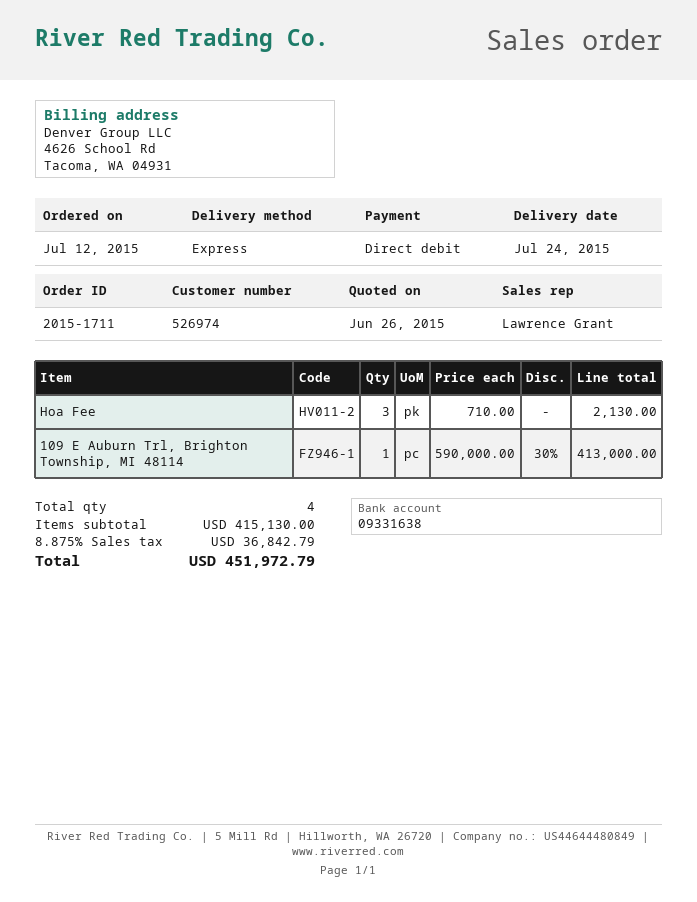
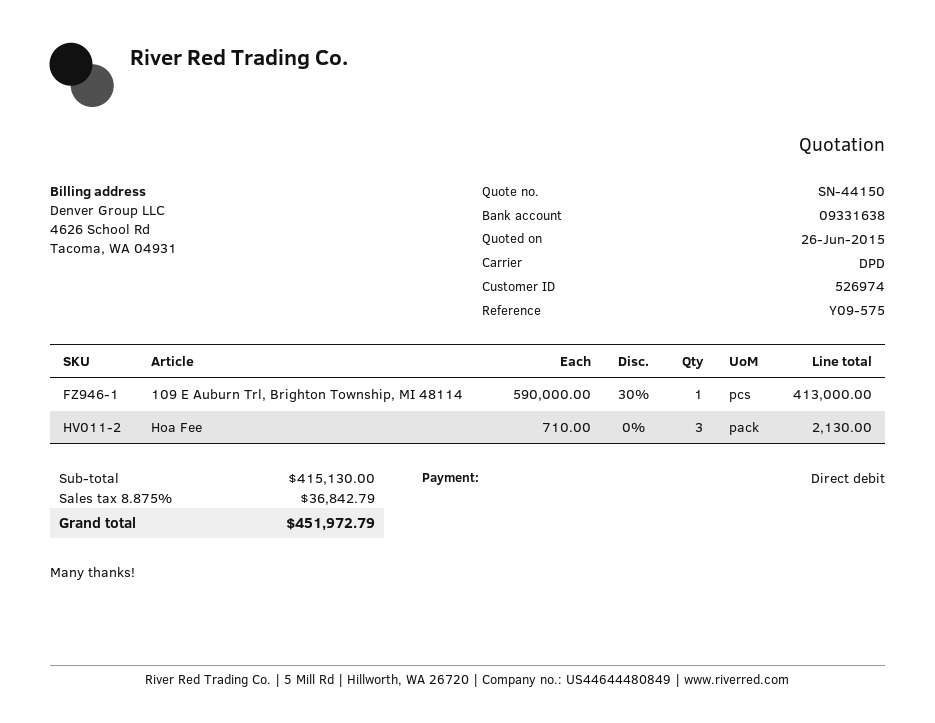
shipping method: express -> DPD

